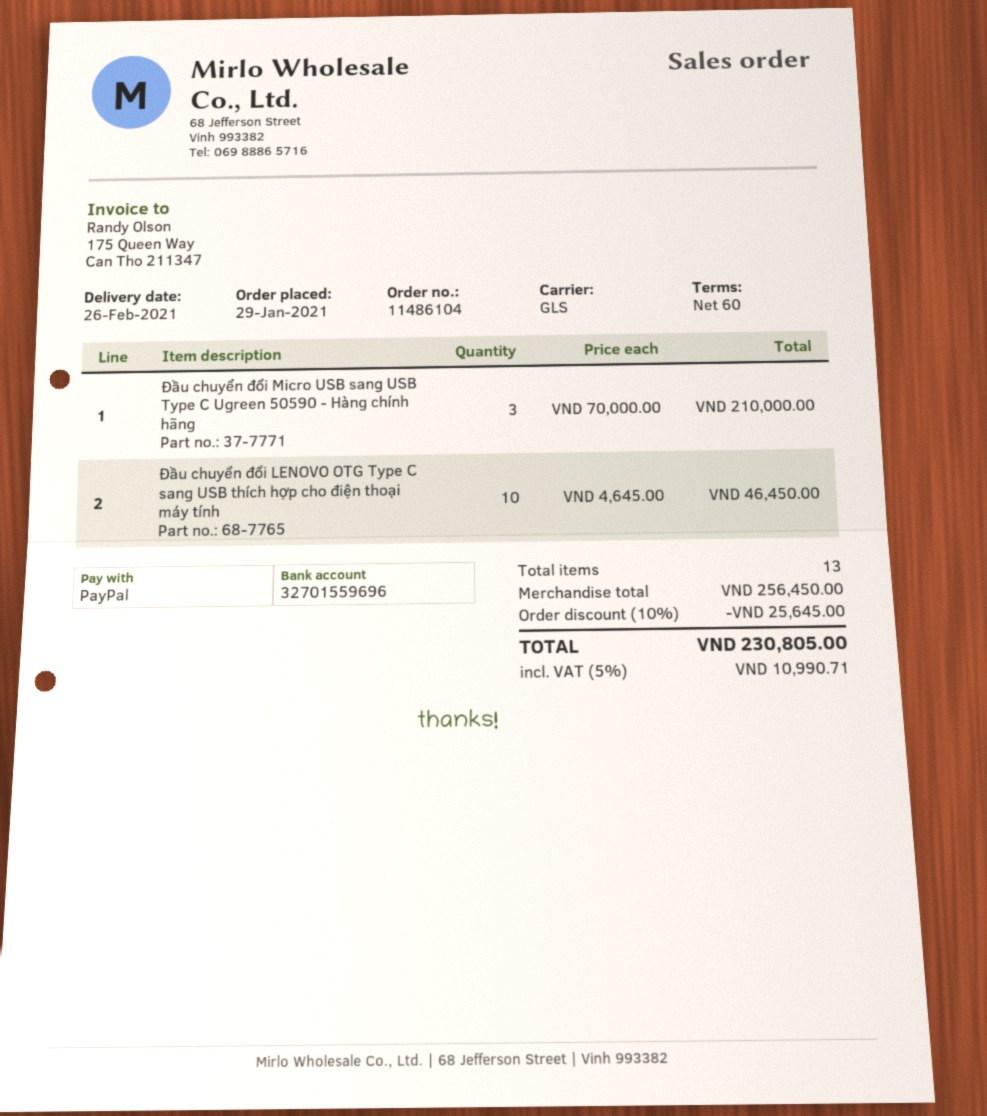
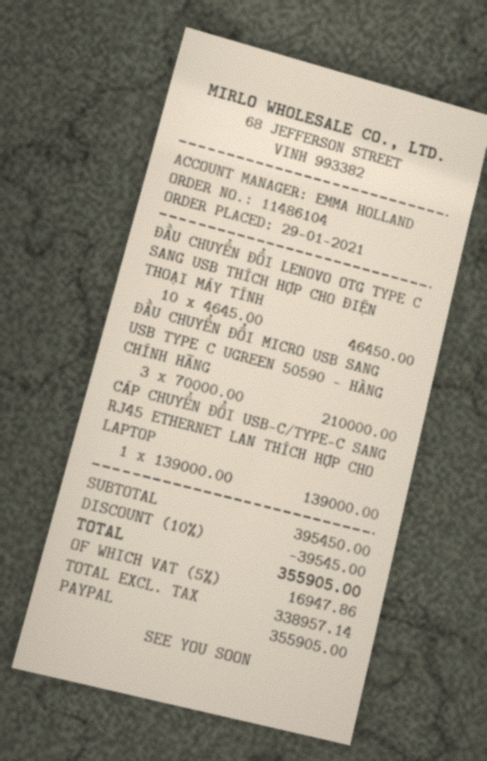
CÁP CHUYỂN ĐỔI USB-C/TYPE-C SANG RJ45 ETHERNET LAN THÍCH HỢP CHO LAPTOP: none -> 1 x 139000.00 = 139000.00
subtotal: 256450.00 -> 395450.00
discount: 10% = 25645.00 -> 10% = 39545.00
tax: 5% = 10990.71 -> 5% = 16947.86
total: 230805.00 -> 355905.00

